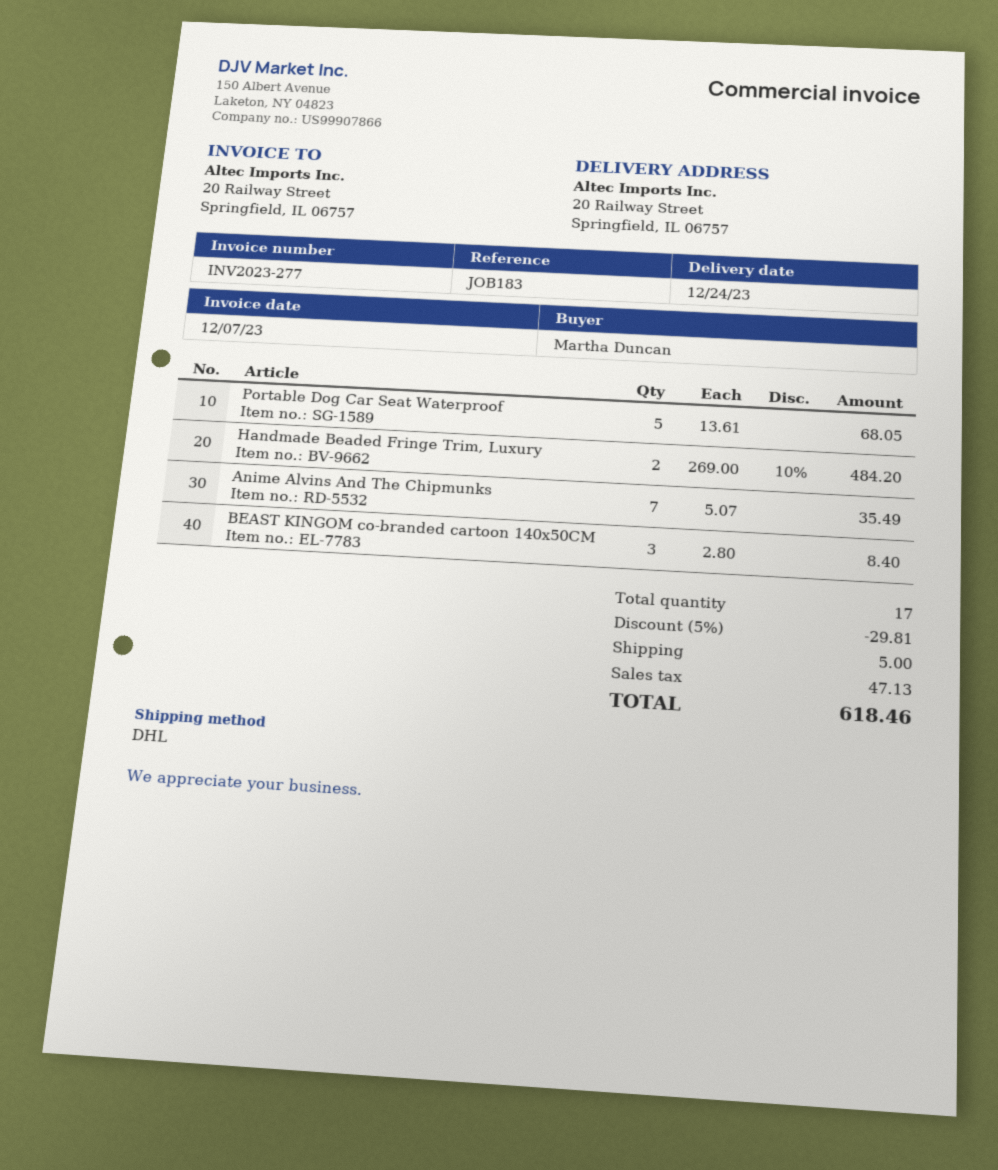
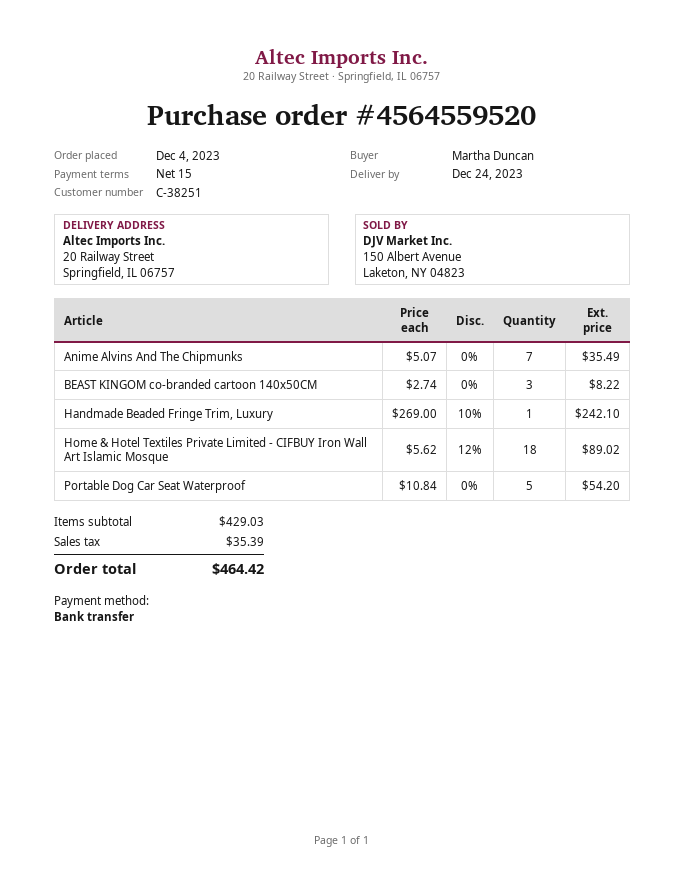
Portable Dog Car Seat Waterproof: 5 x 13.61 = 68.05 -> 5 x 10.84 = 54.20
Handmade Beaded Fringe Trim, Luxury: 2 x 269.00 - 10% = 484.20 -> 1 x 269.00 - 10% = 242.10
BEAST KINGOM co-branded cartoon 140x50CM: 3 x 2.80 = 8.40 -> 3 x 2.74 = 8.22
Home & Hotel Textiles Private Limited - CIFBUY Iron Wall Art Islamic Mosque: none -> 18 x 5.62 - 12% = 89.02
discount: 5% = 29.81 -> none
shipping: 5.00 -> none
tax: 47.13 -> 35.39
total: 618.46 -> 464.42

